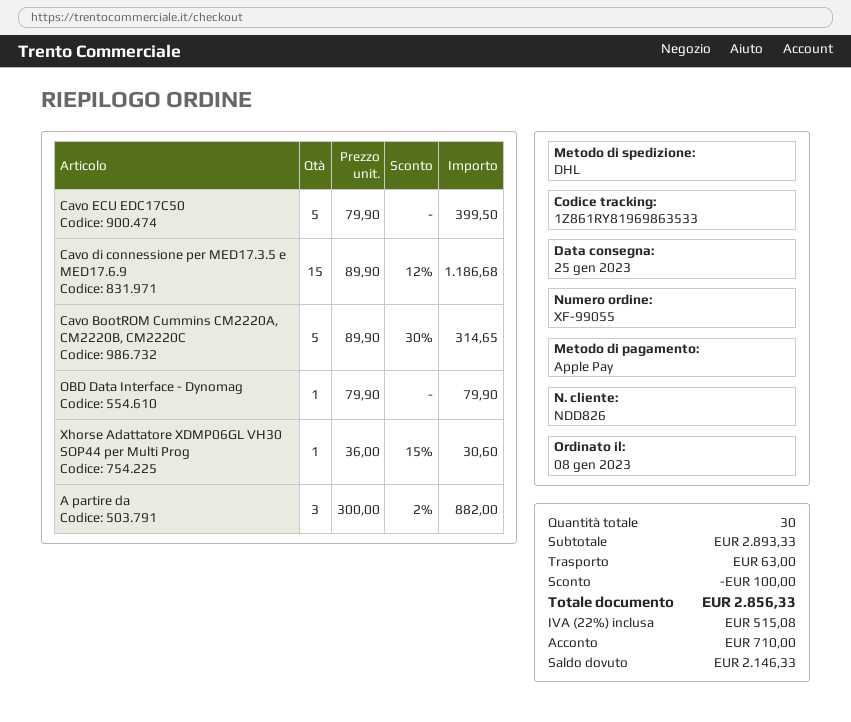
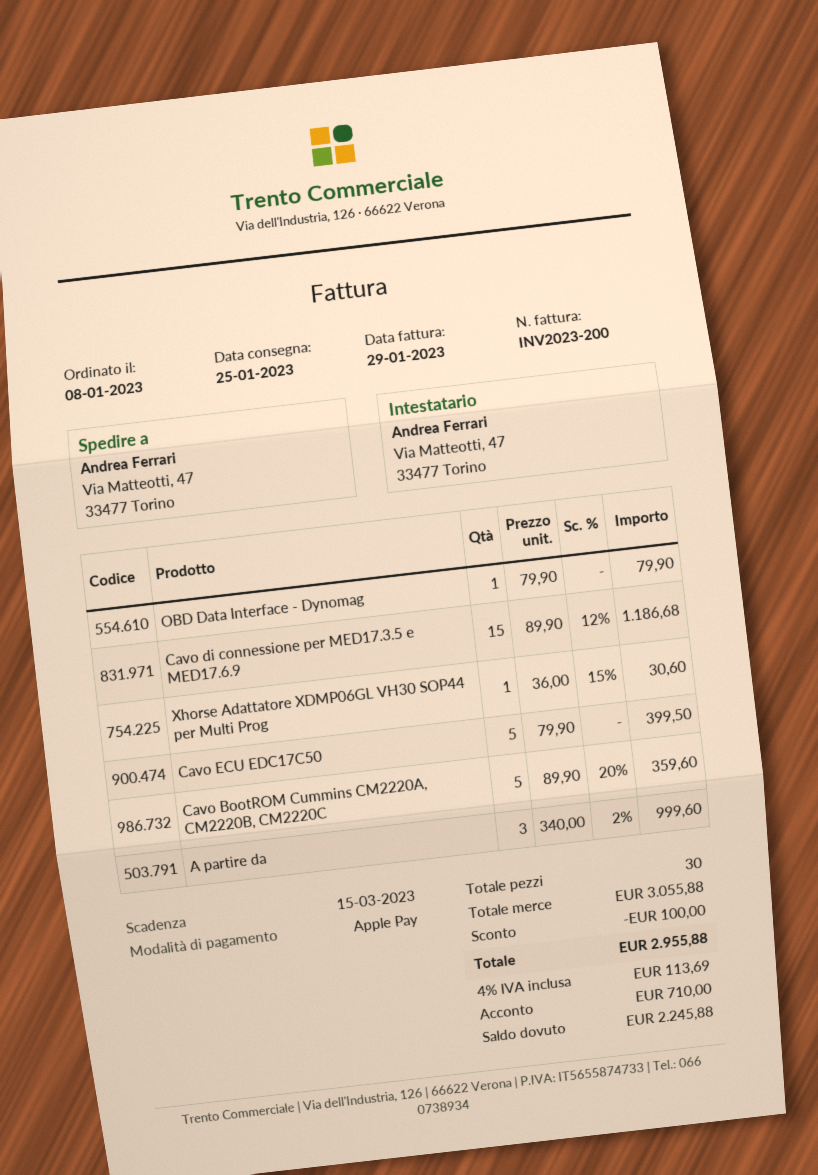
Cavo BootROM Cummins CM2220A, CM2220B, CM2220C: 5 x 89.90 - 30% = 314.65 -> 5 x 89.90 - 20% = 359.60
A partire da: 3 x 300.00 - 2% = 882.00 -> 3 x 340.00 - 2% = 999.60
subtotal: 2893.33 -> 3055.88
shipping: 63.00 -> none
tax: 22% = 515.08 -> 4% = 113.69
total: 2856.33 -> 2955.88
balance: 2146.33 -> 2245.88

